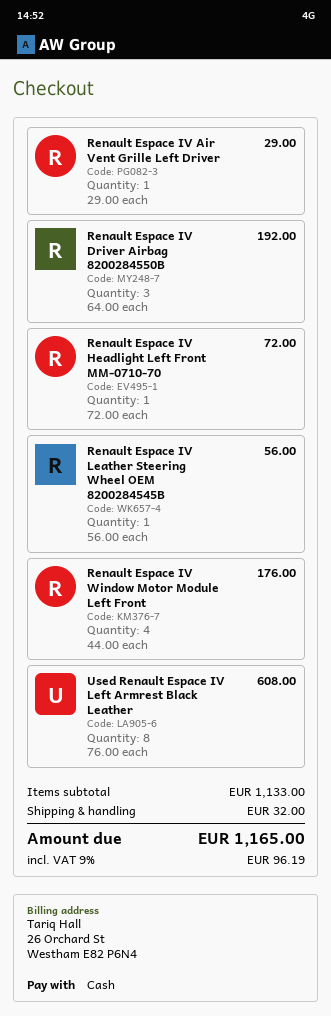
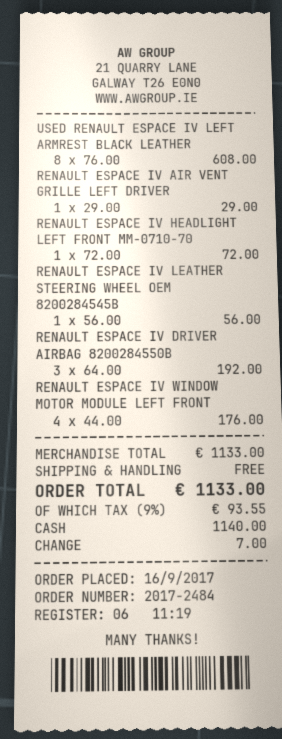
shipping: 32.00 -> 0.00
tax: 9% = 96.19 -> 9% = 93.55
total: 1165.00 -> 1133.00

